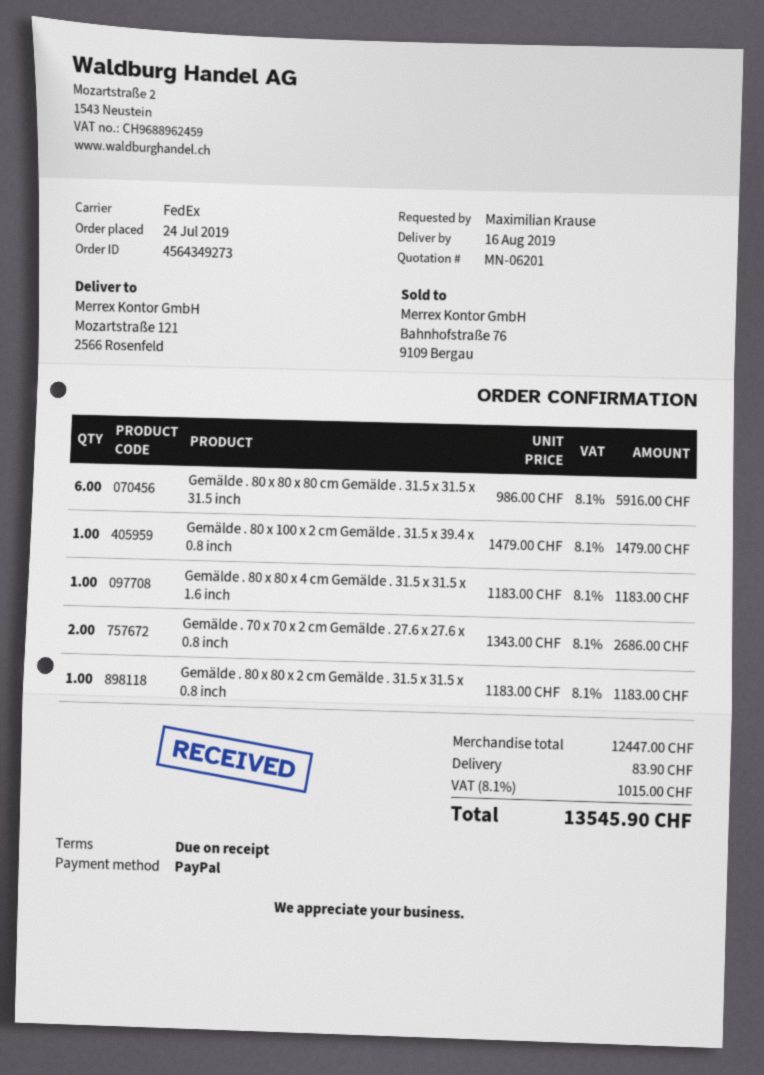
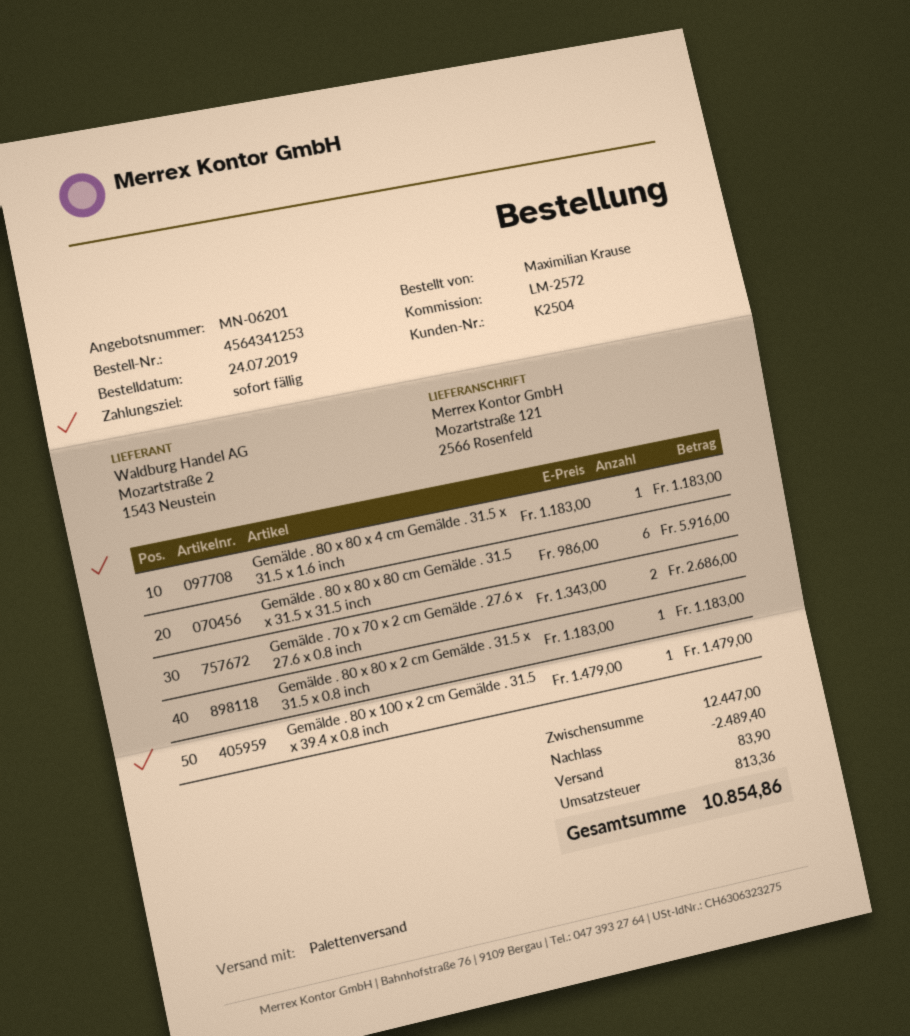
order number: 4564349273 -> 4564341253
shipping method: FedEx -> pallet freight
discount: none -> 2489.40
tax: 1015.00 -> 813.36
total: 13545.90 -> 10854.86

